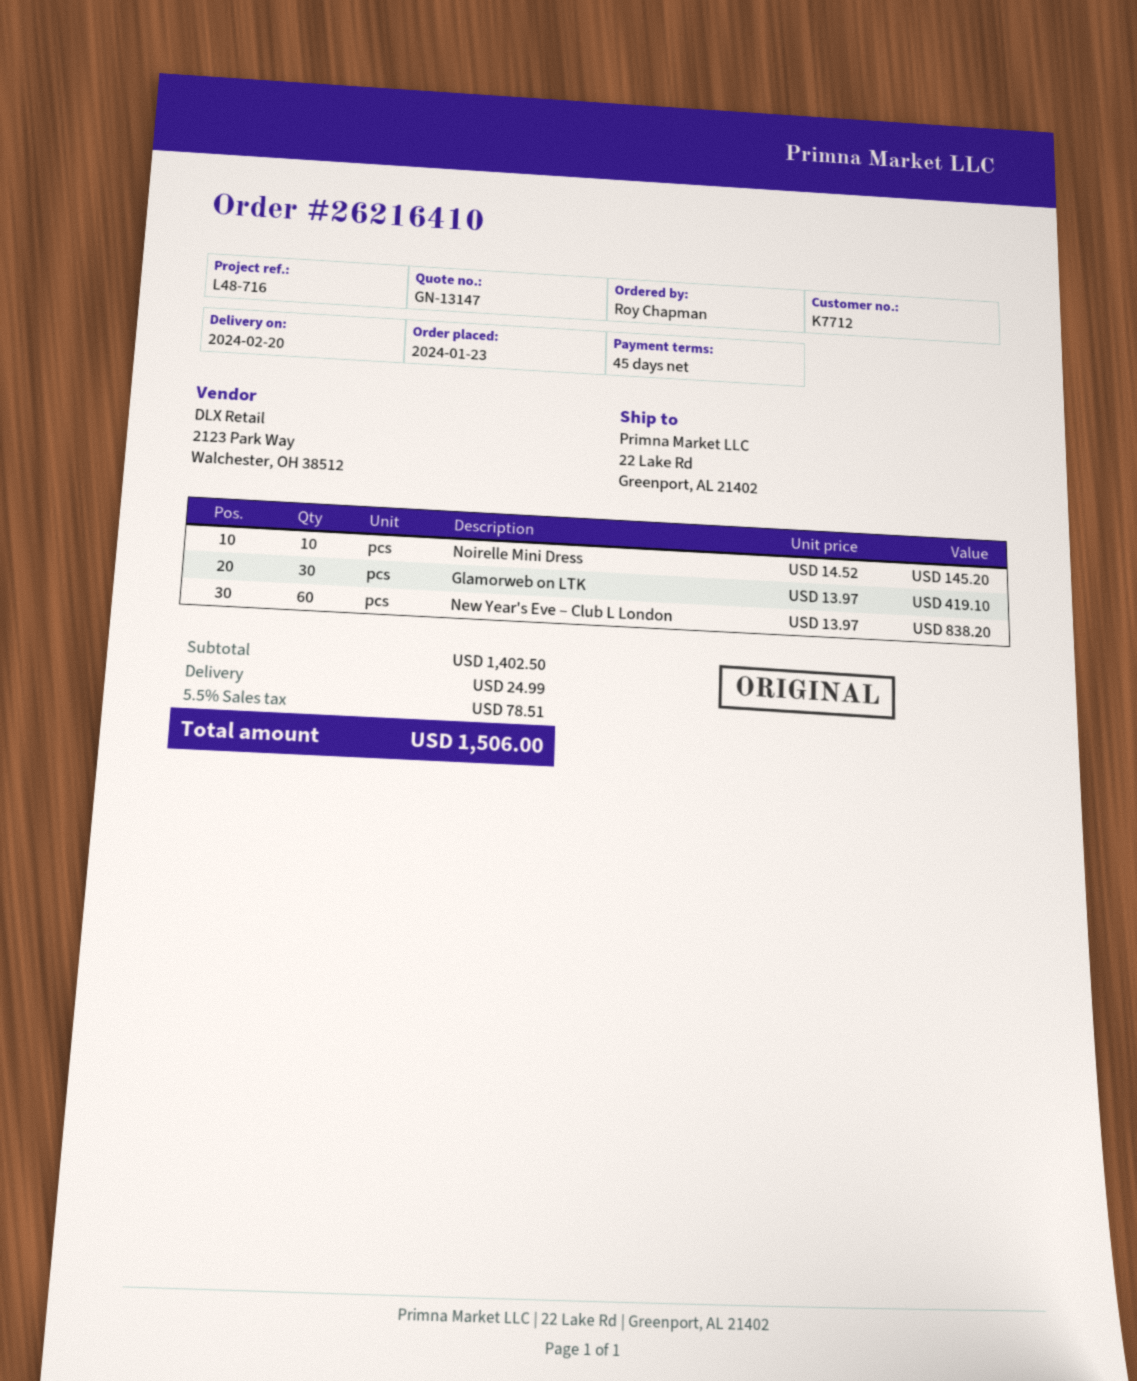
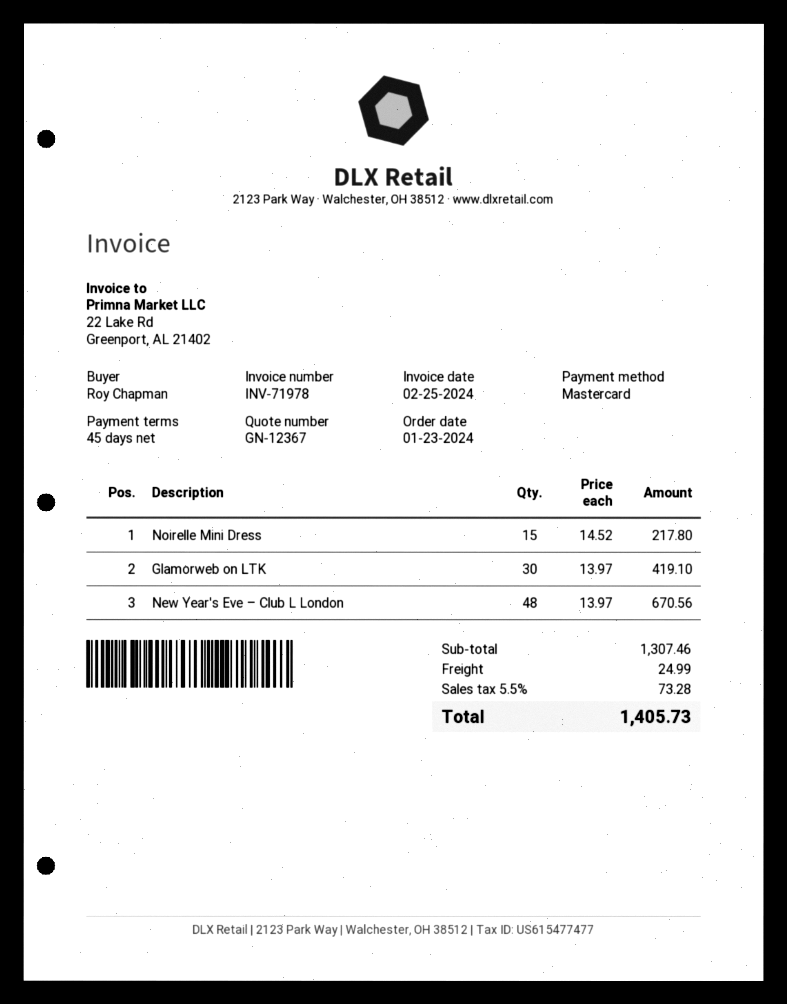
quote number: GN-13147 -> GN-12367
Noirelle Mini Dress: 10 x 14.52 = 145.20 -> 15 x 14.52 = 217.80
New Year's Eve – Club L London: 60 x 13.97 = 838.20 -> 48 x 13.97 = 670.56
subtotal: 1402.50 -> 1307.46
tax: 5.5% = 78.51 -> 5.5% = 73.28
total: 1506.00 -> 1405.73

